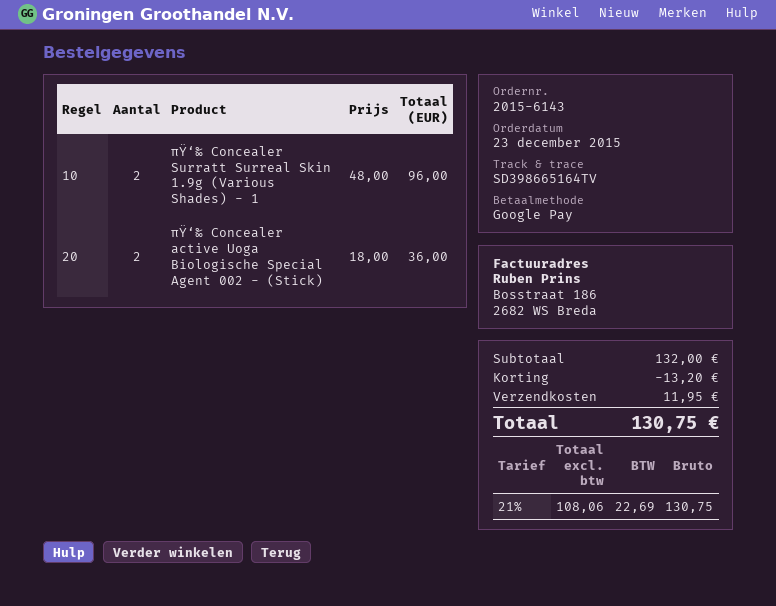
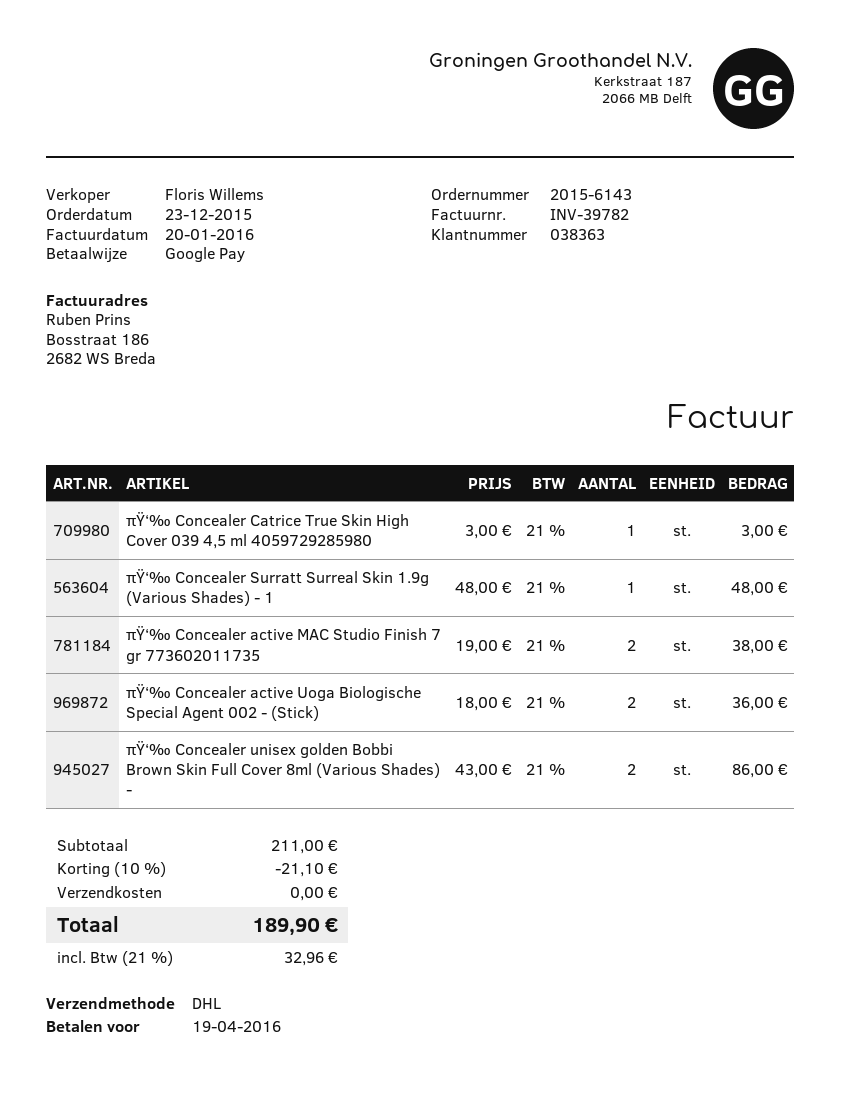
πŸ‘‰ Concealer Surratt Surreal Skin 1.9g (Various Shades) - 1: 2 x 48.00 = 96.00 -> 1 x 48.00 = 48.00
πŸ‘‰ Concealer Catrice True Skin High Cover 039 4,5 ml 4059729285980: none -> 1 x 3.00 = 3.00
πŸ‘‰ Concealer active MAC Studio Finish 7 gr 773602011735: none -> 2 x 19.00 = 38.00
πŸ‘‰ Concealer unisex golden Bobbi Brown Skin Full Cover 8ml (Various Shades) -: none -> 2 x 43.00 = 86.00
subtotal: 132.00 -> 211.00
discount: 13.20 -> 21.10
shipping: 11.95 -> 0.00
tax: 21% = 22.69 -> 21% = 32.96
total: 130.75 -> 189.90

